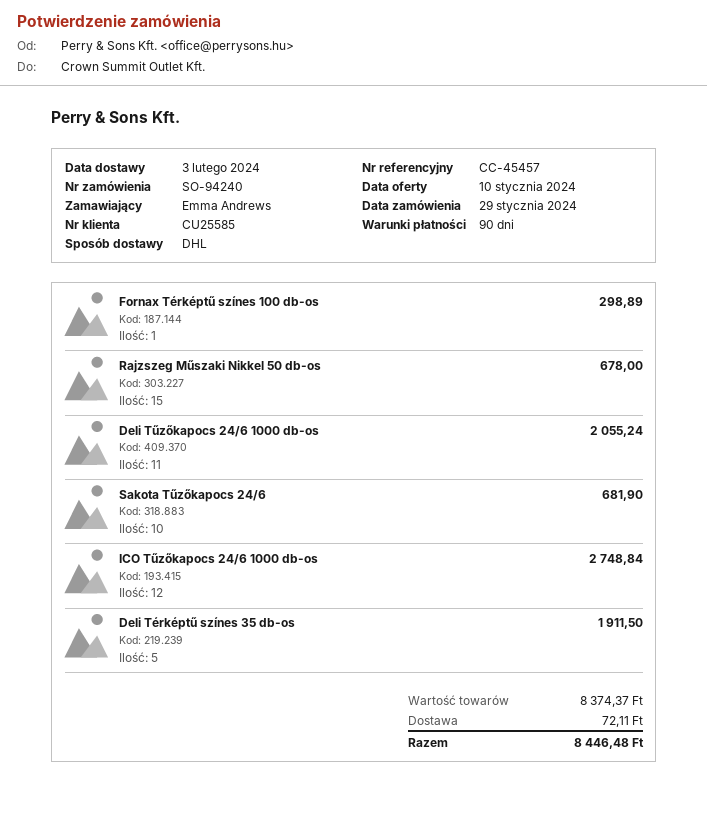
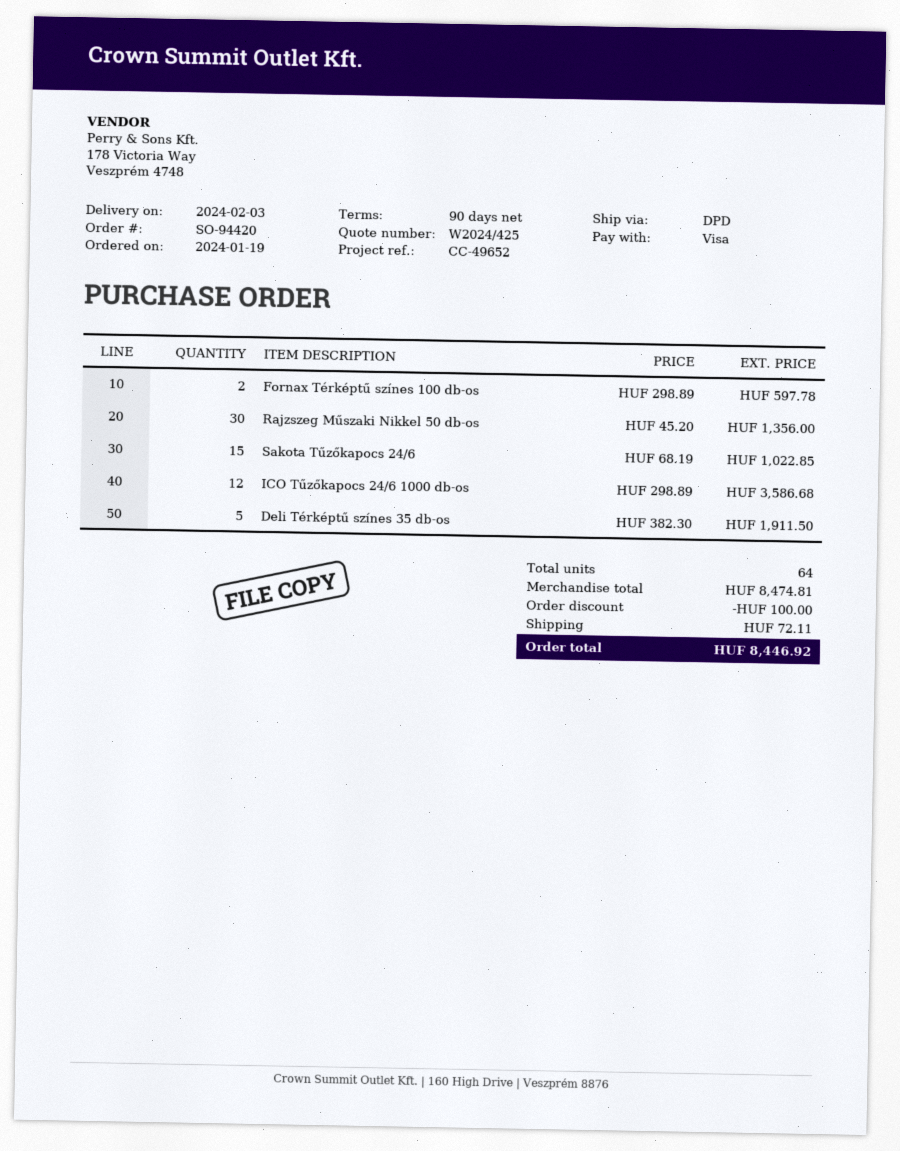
order number: SO-94240 -> SO-94420
order date: 2024-01-29 -> 2024-01-19
reference: CC-45457 -> CC-49652
shipping method: DHL -> DPD
Fornax Térképtű színes 100 db-os: 1 for 298.89 -> 2 for 597.78
Rajzszeg Műszaki Nikkel 50 db-os: 15 for 678.00 -> 30 for 1356.00
Deli Tűzőkapocs 24/6 1000 db-os: 11 for 2055.24 -> none
Sakota Tűzőkapocs 24/6: 10 for 681.90 -> 15 for 1022.85
ICO Tűzőkapocs 24/6 1000 db-os: 12 for 2748.84 -> 12 for 3586.68
subtotal: 8374.37 -> 8474.81
discount: none -> 100.00
total: 8446.48 -> 8446.92

